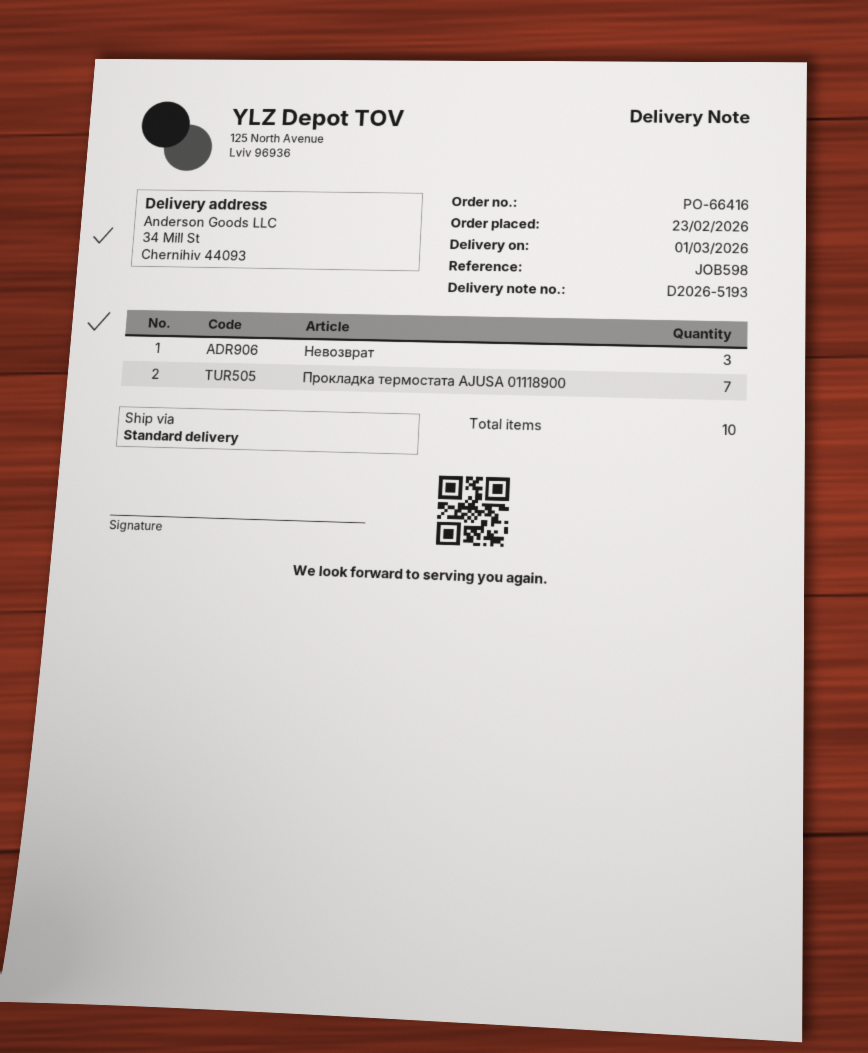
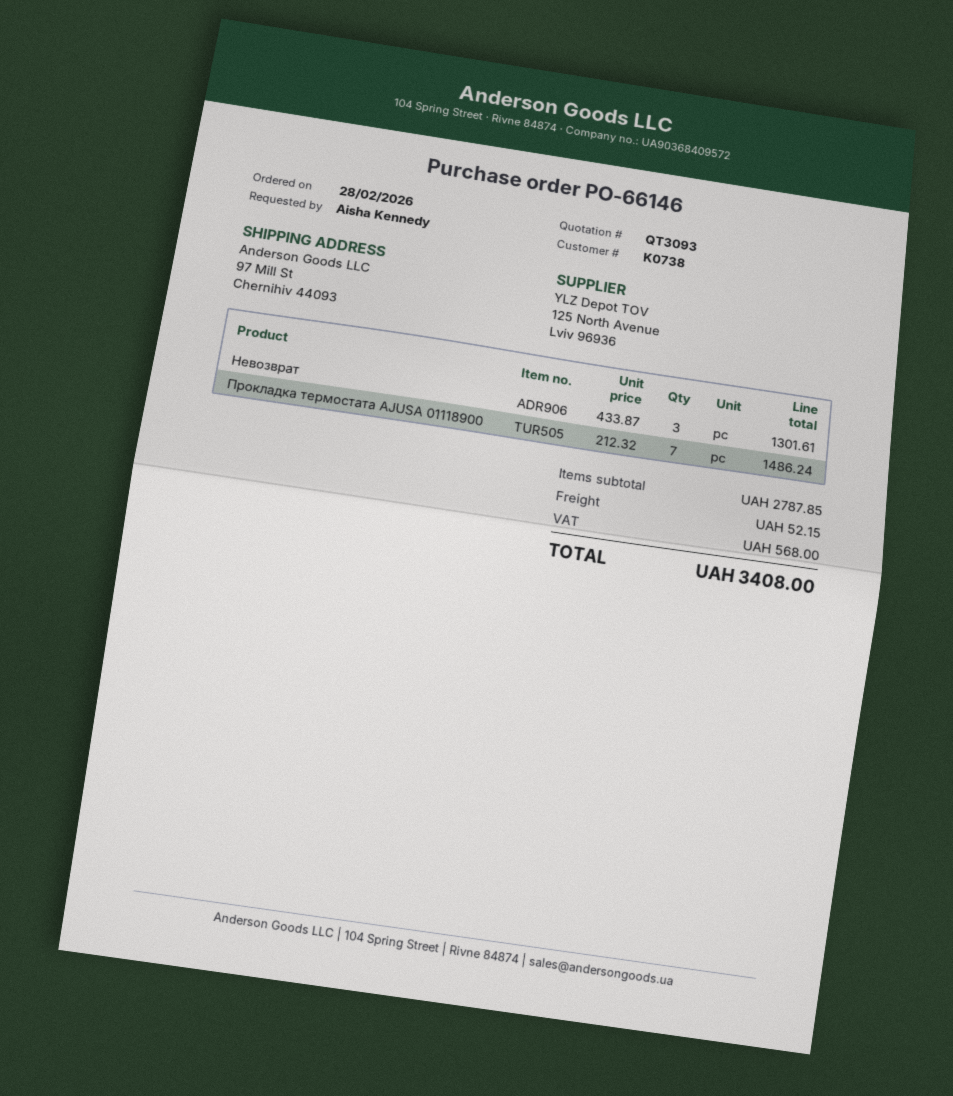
order number: PO-66416 -> PO-66146
order date: 2026-02-23 -> 2026-02-28
ship to: 34 Mill St, Chernihiv 44093 -> 97 Mill St, Chernihiv 44093

